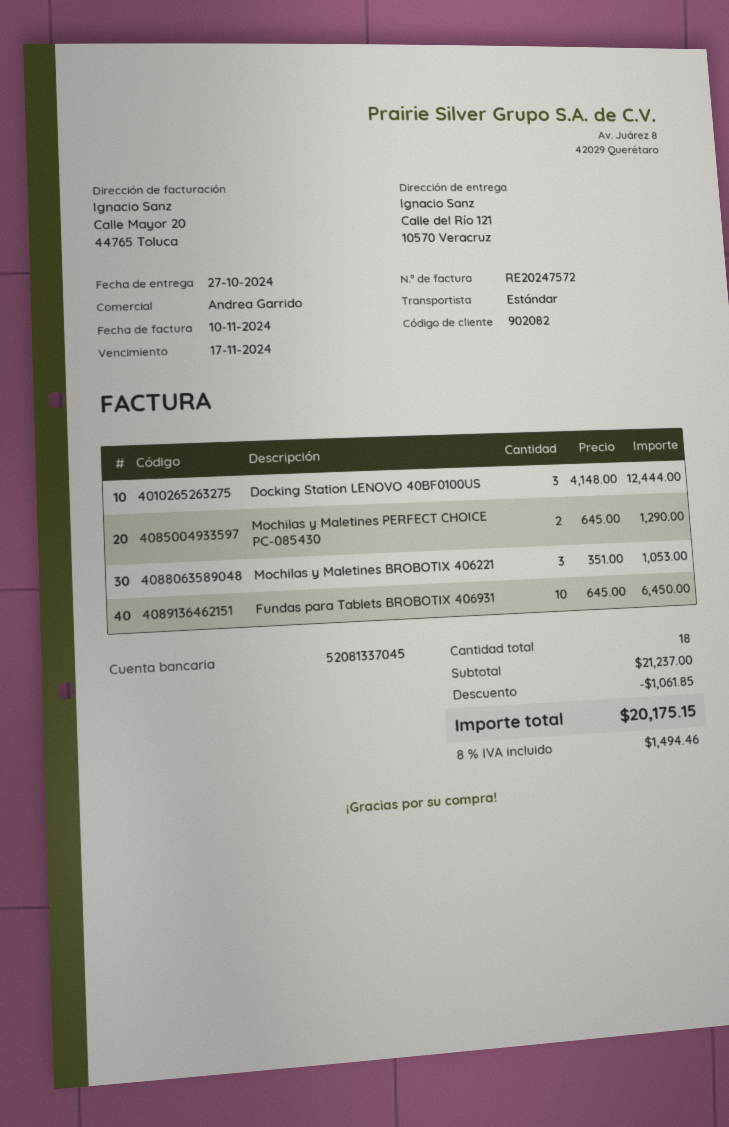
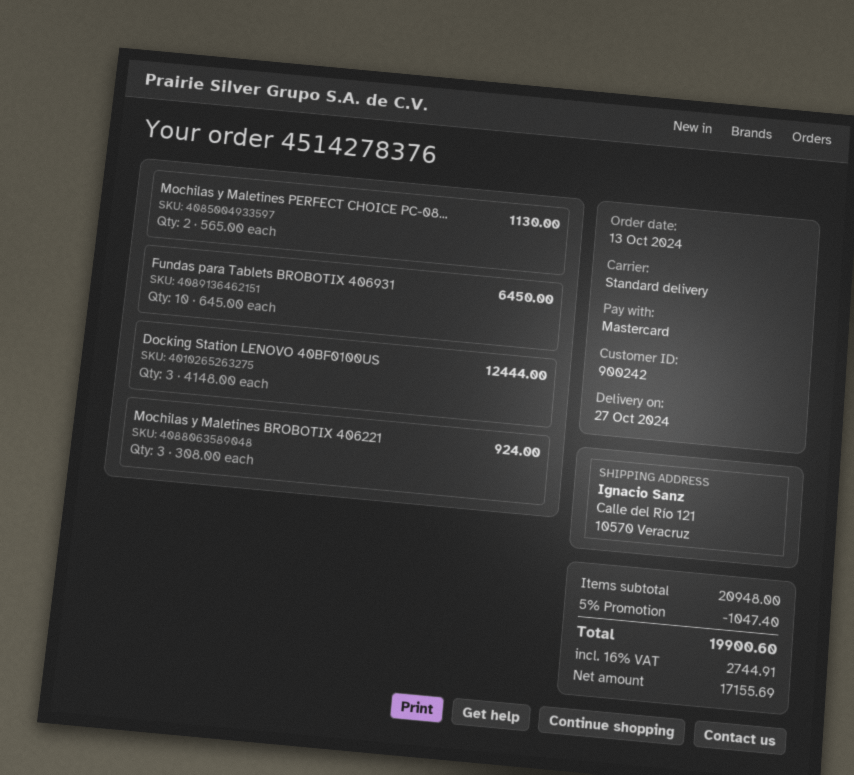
customer number: 902082 -> 900242
Mochilas y Maletines PERFECT CHOICE PC-085430: 2 x 645.00 = 1290.00 -> 2 x 565.00 = 1130.00
Mochilas y Maletines BROBOTIX 406221: 3 x 351.00 = 1053.00 -> 3 x 308.00 = 924.00
subtotal: 21237.00 -> 20948.00
discount: 1061.85 -> 1047.40
tax: 8% = 1494.46 -> 16% = 2744.91
total: 20175.15 -> 19900.60

